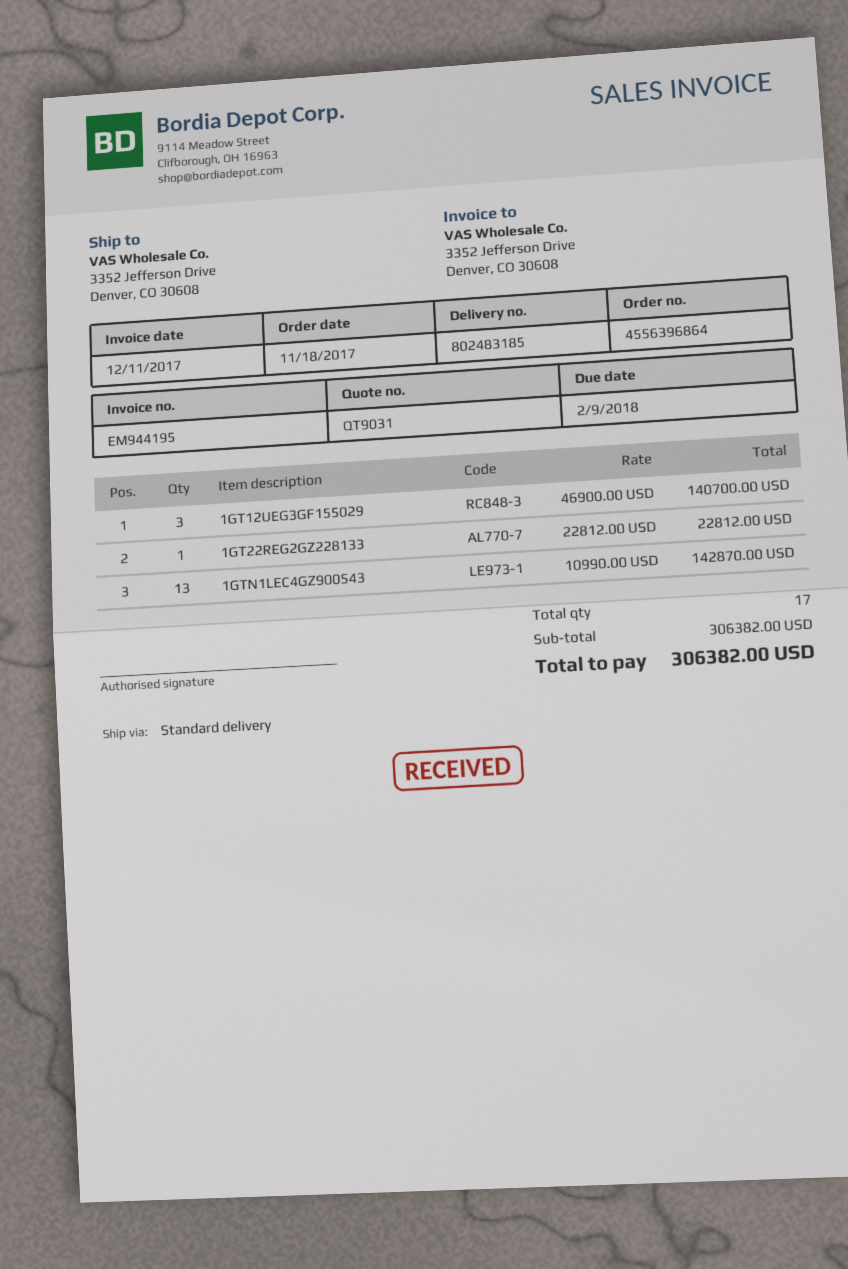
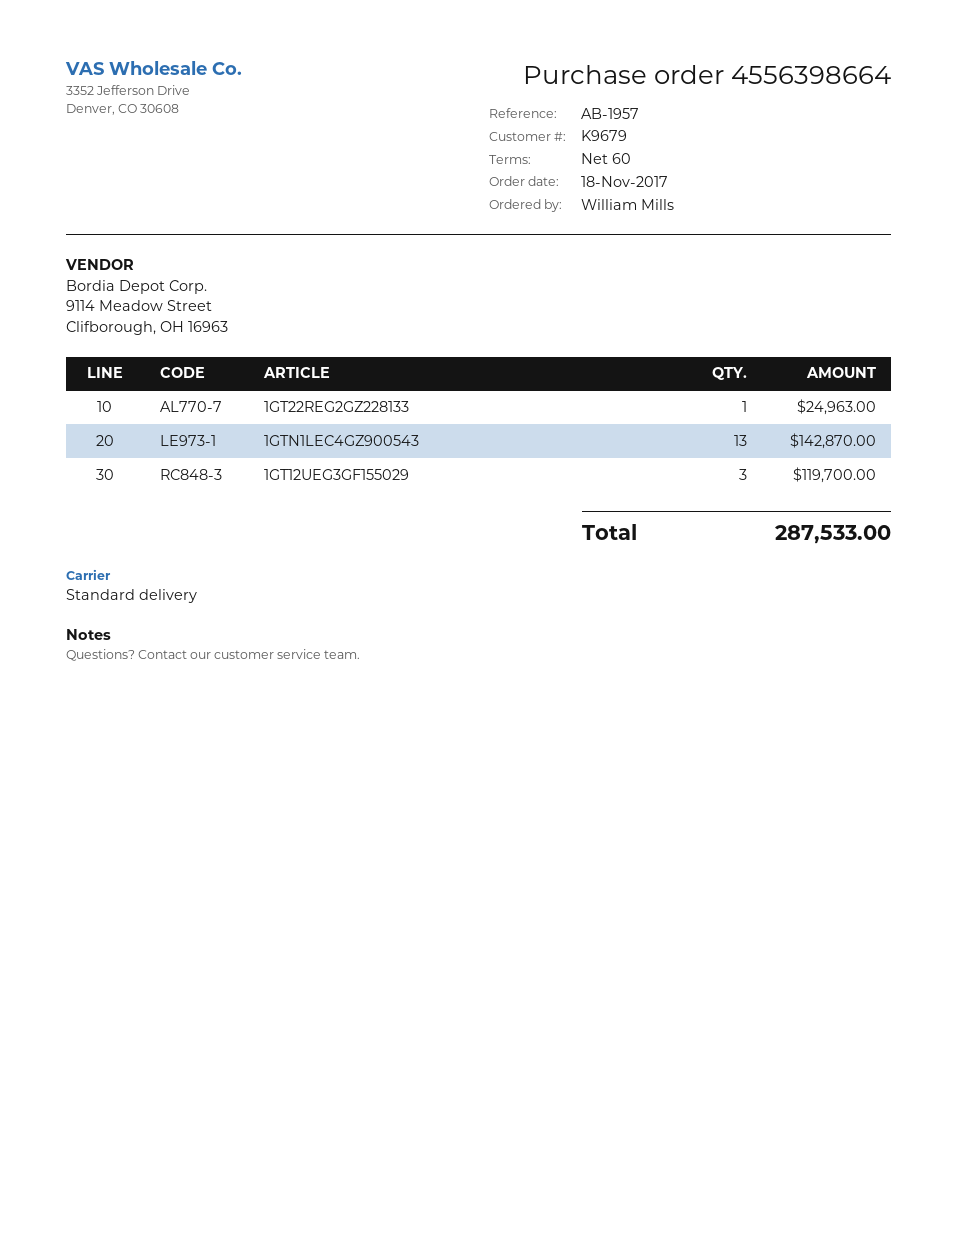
order number: 4556396864 -> 4556398664
1GT12UEG3GF155029: 3 for 140700.00 -> 3 for 119700.00
1GT22REG2GZ228133: 1 for 22812.00 -> 1 for 24963.00
total: 306382.00 -> 287533.00

